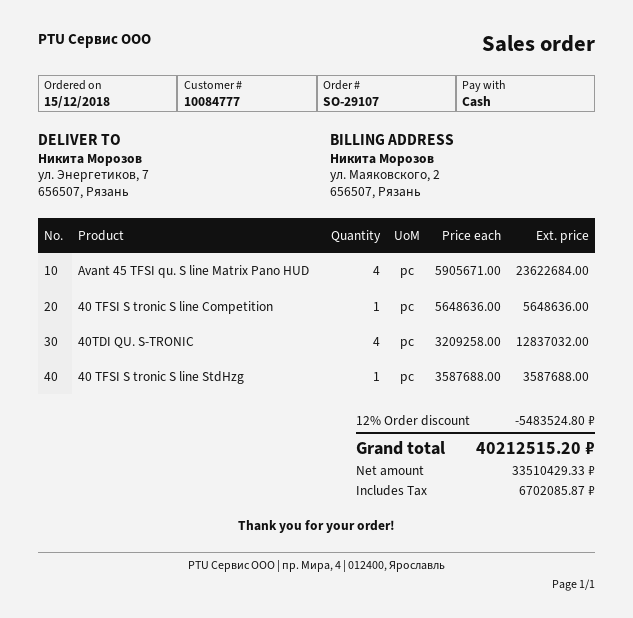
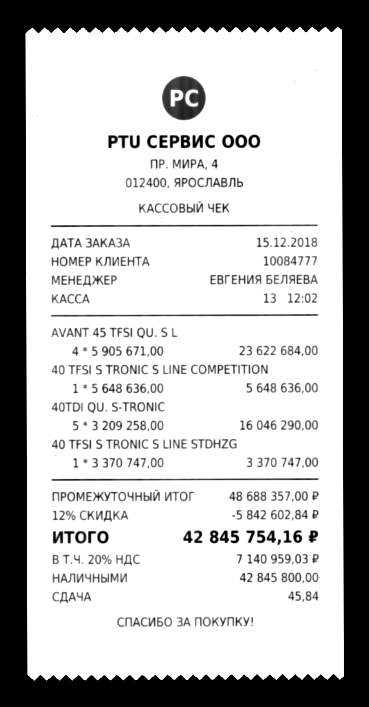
40TDI QU. S-TRONIC: 4 x 3209258.00 = 12837032.00 -> 5 x 3209258.00 = 16046290.00
40 TFSI S tronic S line StdHzg: 1 x 3587688.00 = 3587688.00 -> 1 x 3370747.00 = 3370747.00
discount: 12% = 5483524.80 -> 12% = 5842602.84
tax: 6702085.87 -> 7140959.03
total: 40212515.20 -> 42845754.16

